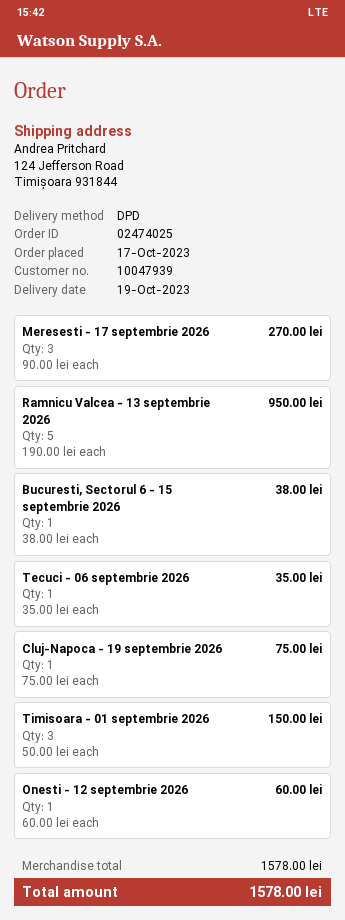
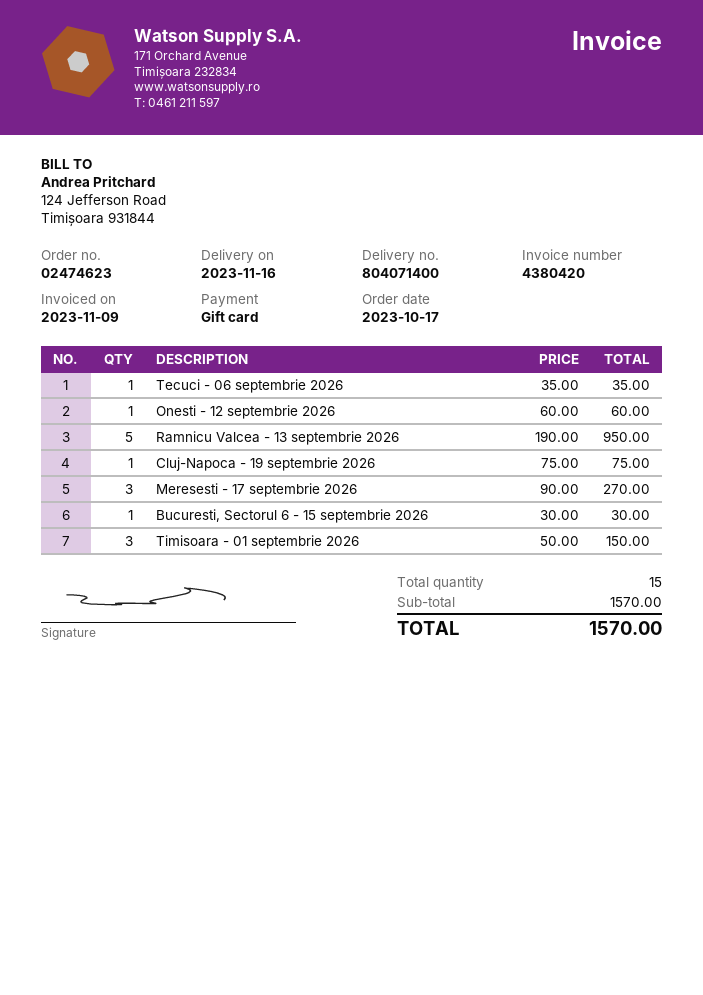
order number: 02474025 -> 02474623
delivery date: 2023-10-19 -> 2023-11-16
Bucuresti, Sectorul 6 - 15 septembrie 2026: 1 x 38.00 = 38.00 -> 1 x 30.00 = 30.00
subtotal: 1578.00 -> 1570.00
total: 1578.00 -> 1570.00

